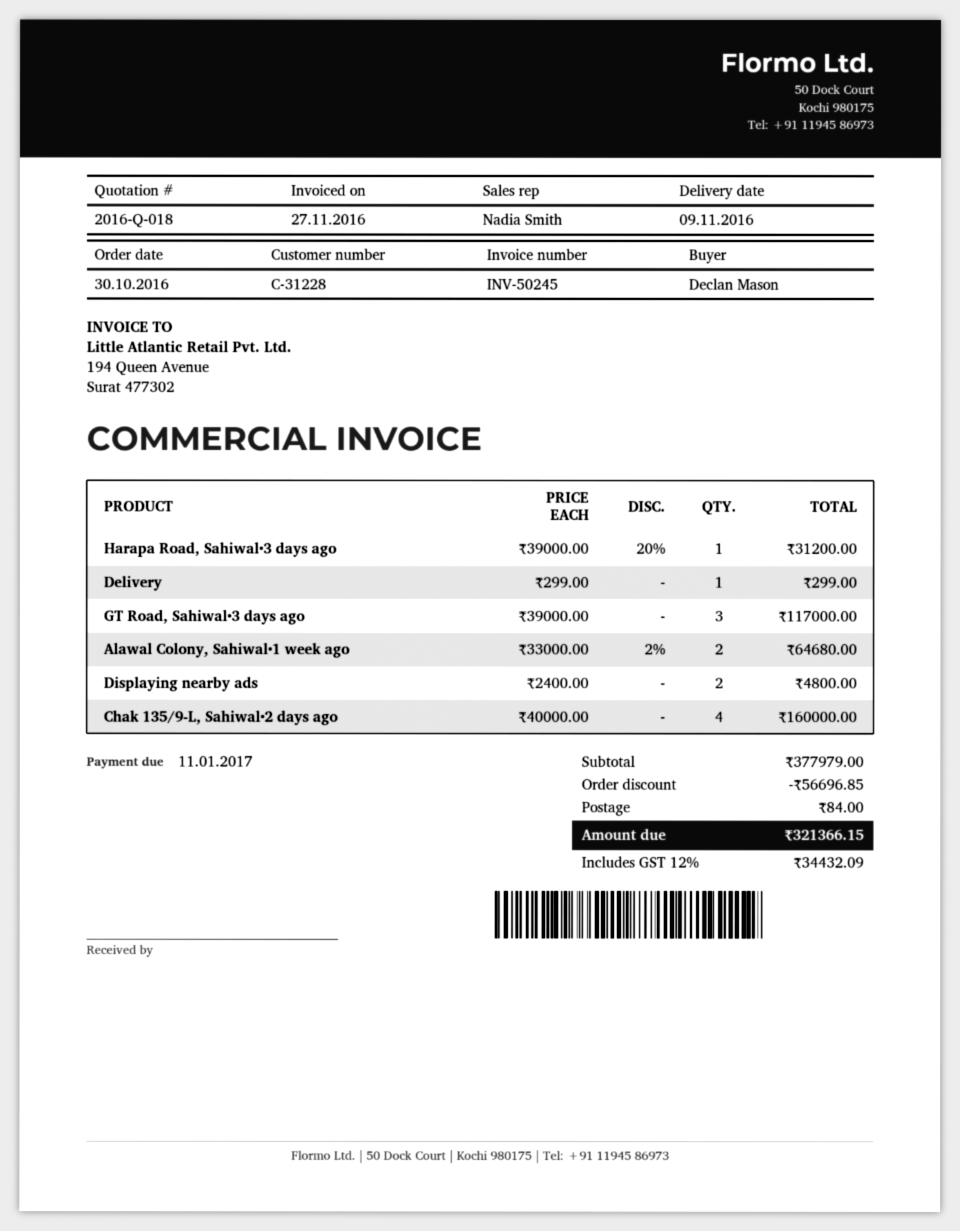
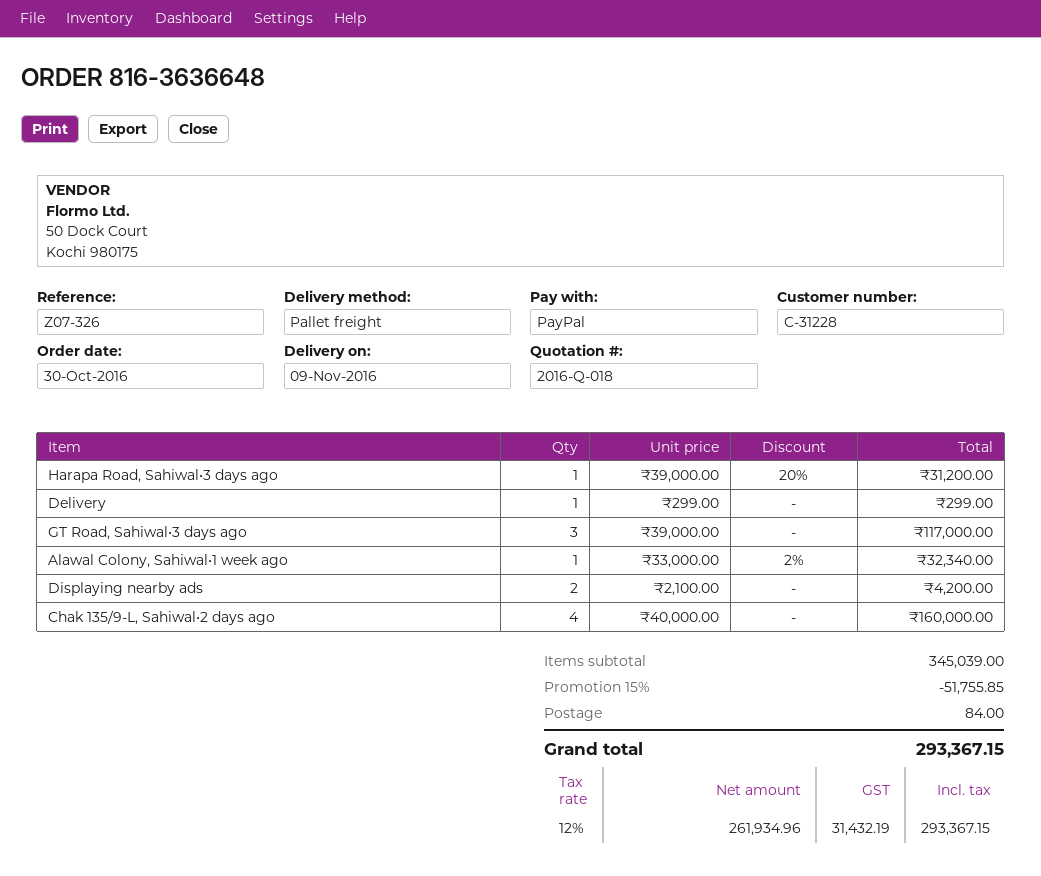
Alawal Colony, Sahiwal•1 week ago: 2 x 33000.00 - 2% = 64680.00 -> 1 x 33000.00 - 2% = 32340.00
Displaying nearby ads: 2 x 2400.00 = 4800.00 -> 2 x 2100.00 = 4200.00
subtotal: 377979.00 -> 345039.00
discount: 56696.85 -> 51755.85
tax: 12% = 34432.09 -> 12% = 31432.19
total: 321366.15 -> 293367.15

